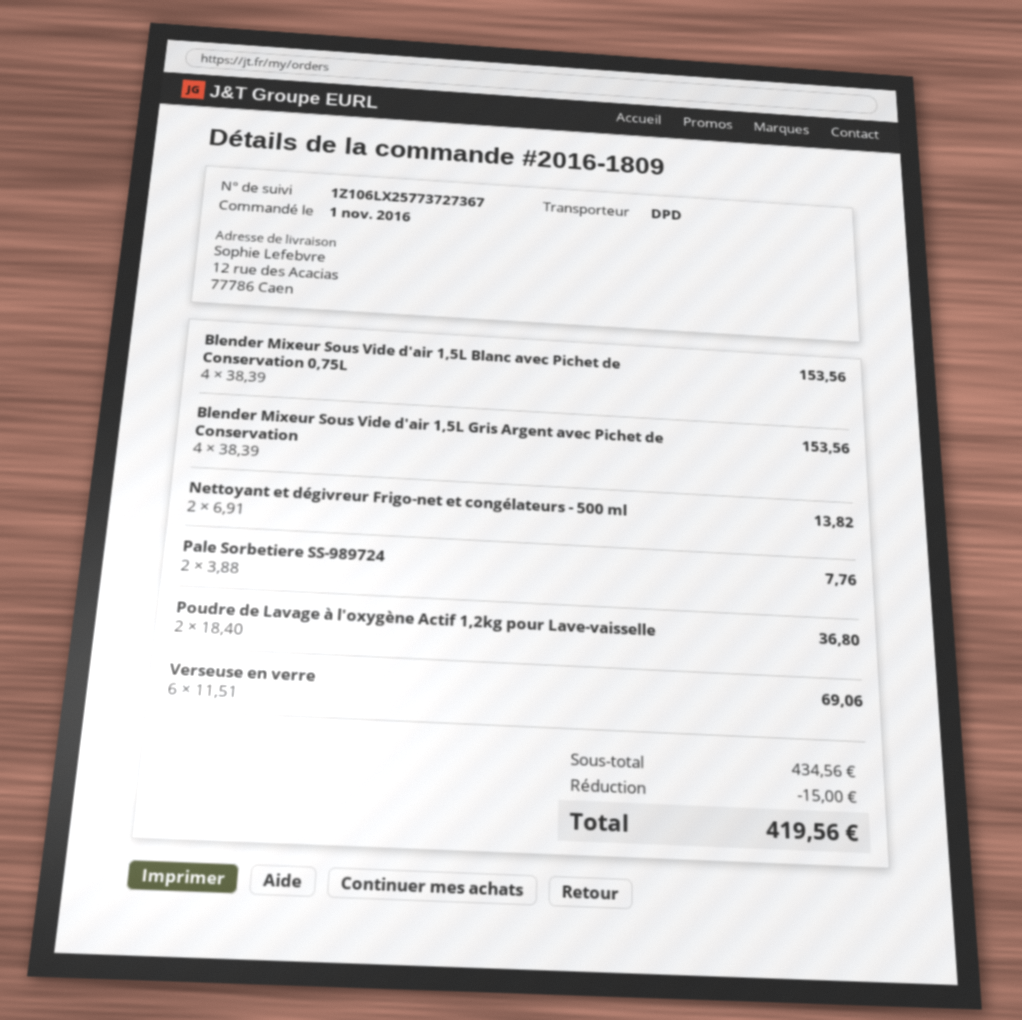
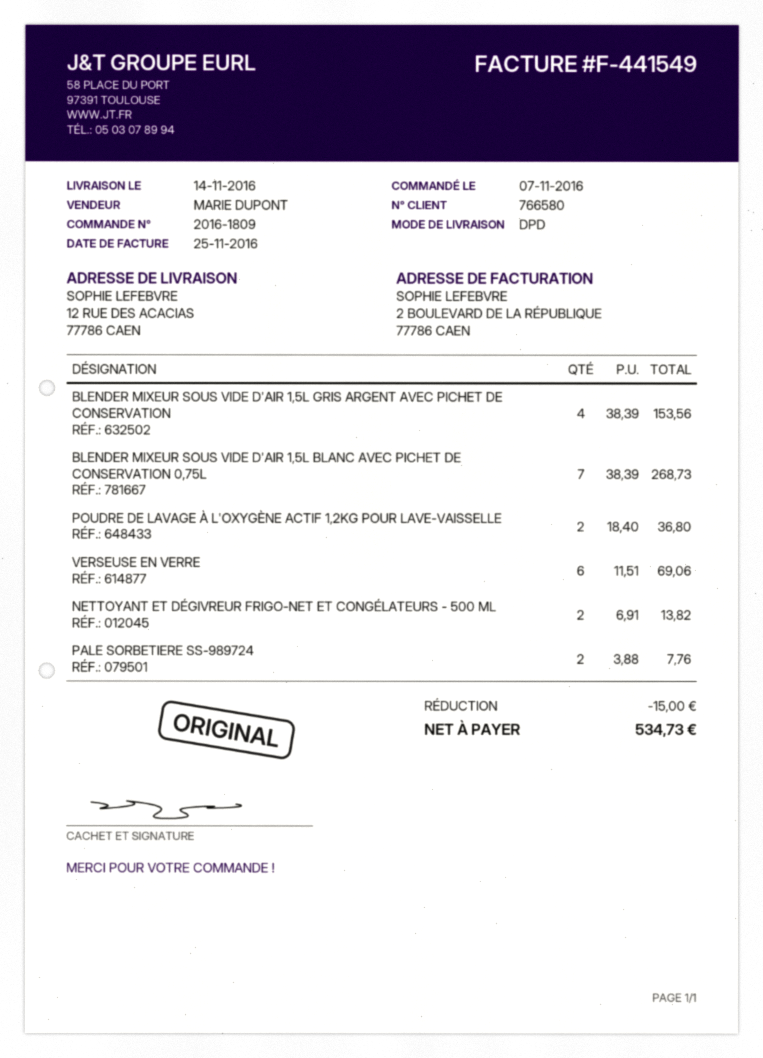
order date: 2016-11-01 -> 2016-11-07
Blender Mixeur Sous Vide d'air 1,5L Blanc avec Pichet de Conservation 0,75L: 4 x 38.39 = 153.56 -> 7 x 38.39 = 268.73
total: 419.56 -> 534.73

